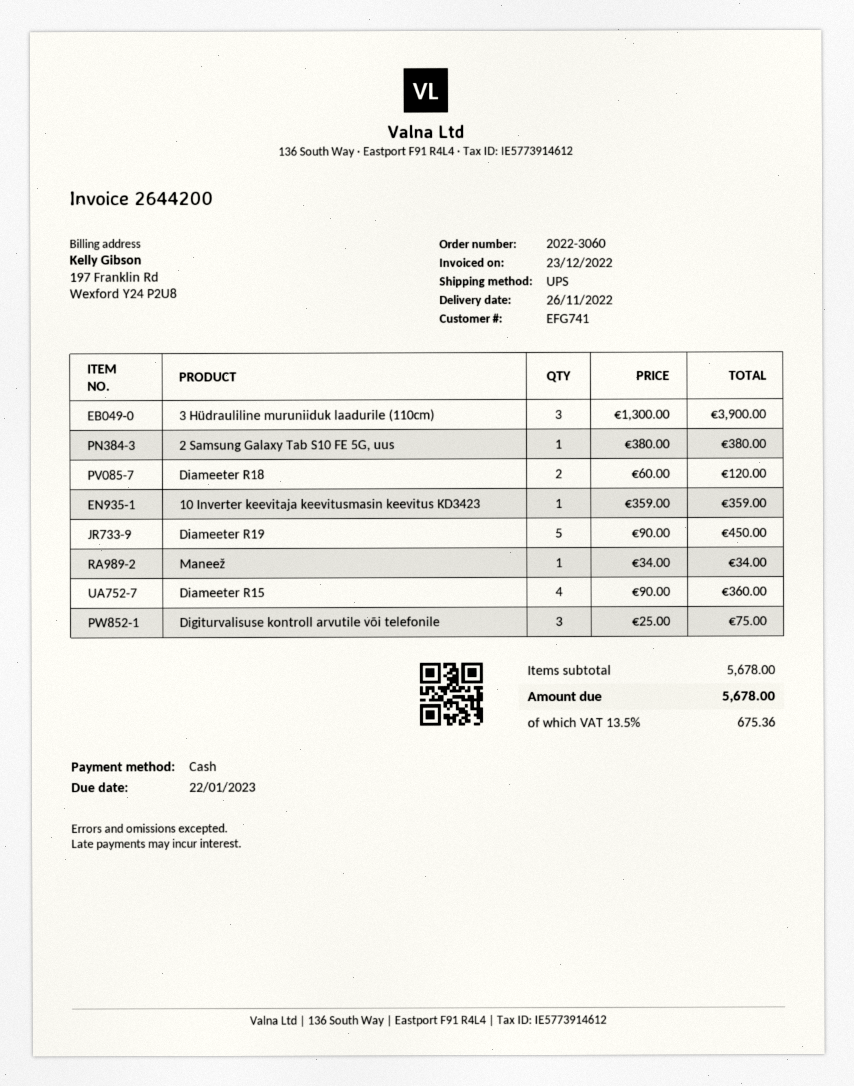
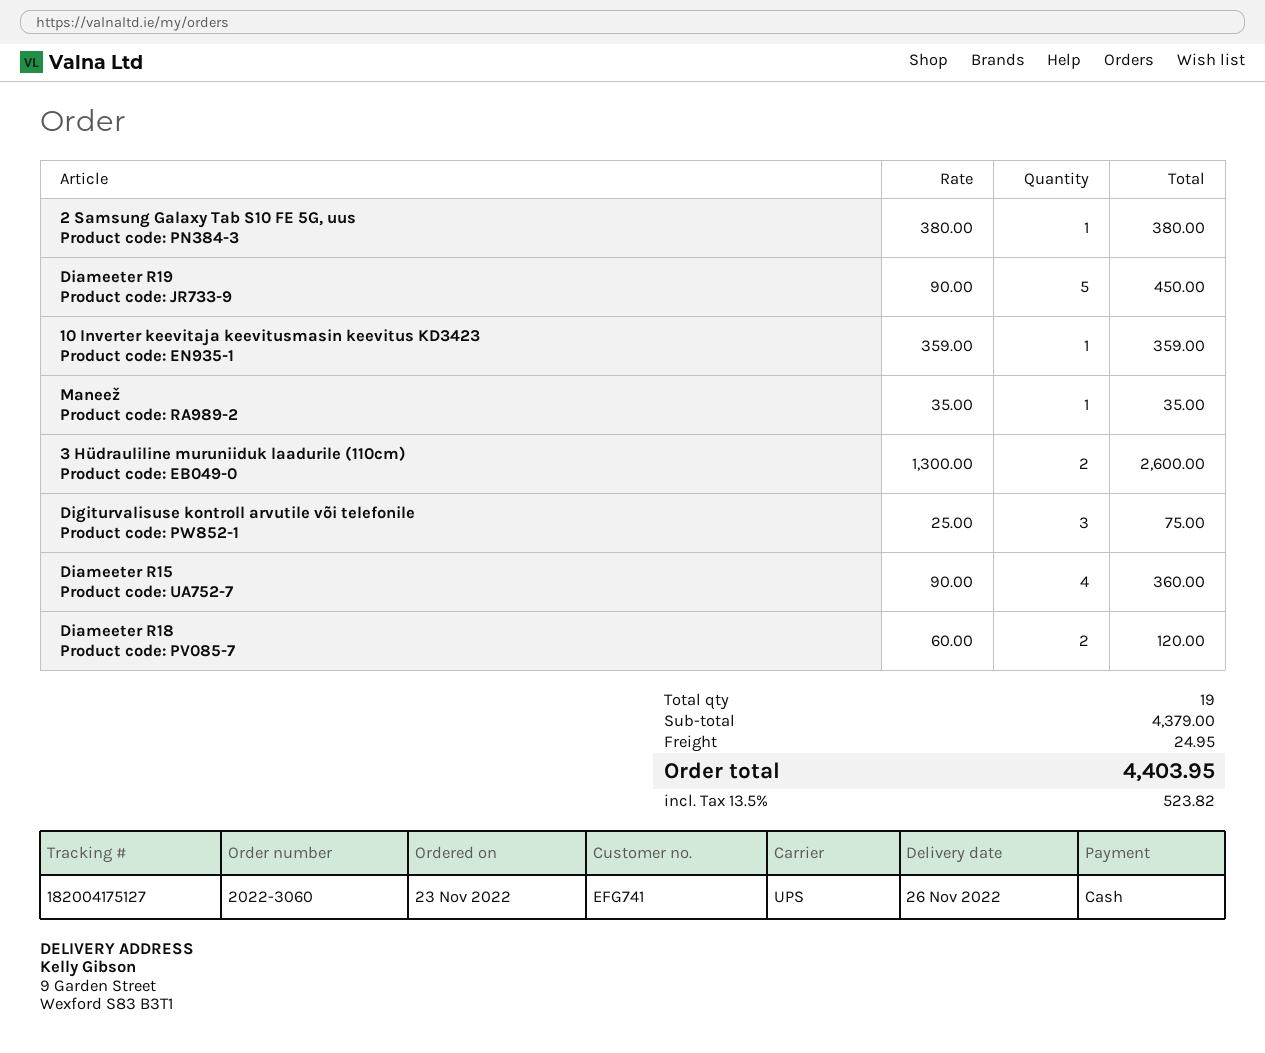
3 Hüdrauliline muruniiduk laadurile (110cm): 3 x 1300.00 = 3900.00 -> 2 x 1300.00 = 2600.00
Maneež: 1 x 34.00 = 34.00 -> 1 x 35.00 = 35.00
subtotal: 5678.00 -> 4379.00
shipping: none -> 24.95
tax: 13.5% = 675.36 -> 13.5% = 523.82
total: 5678.00 -> 4403.95

